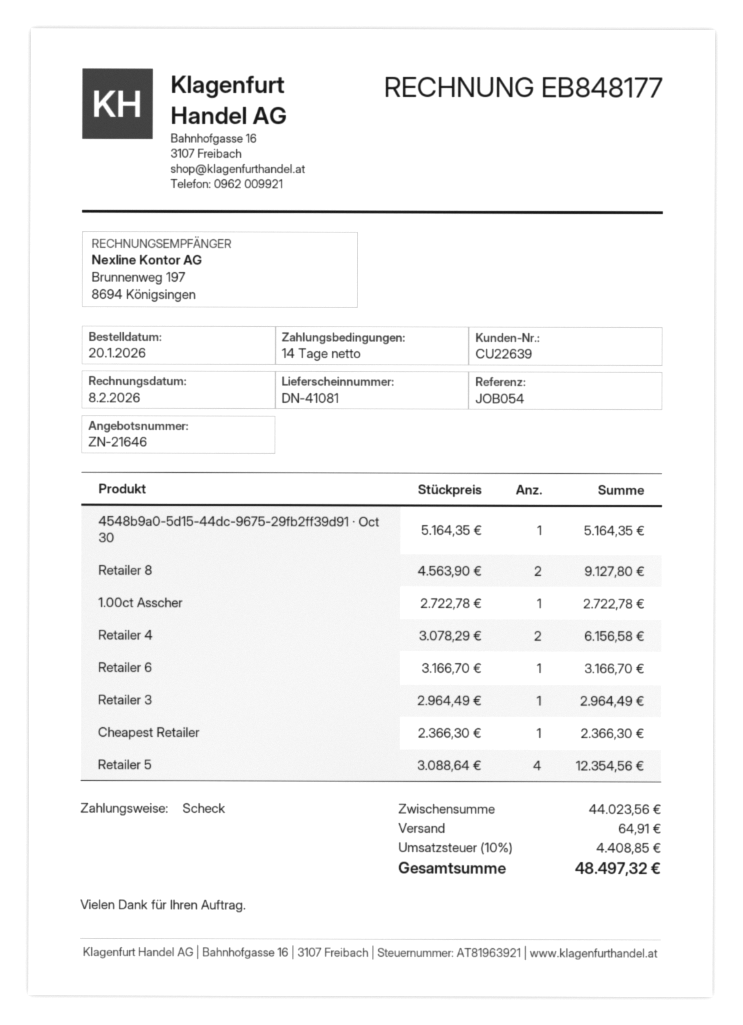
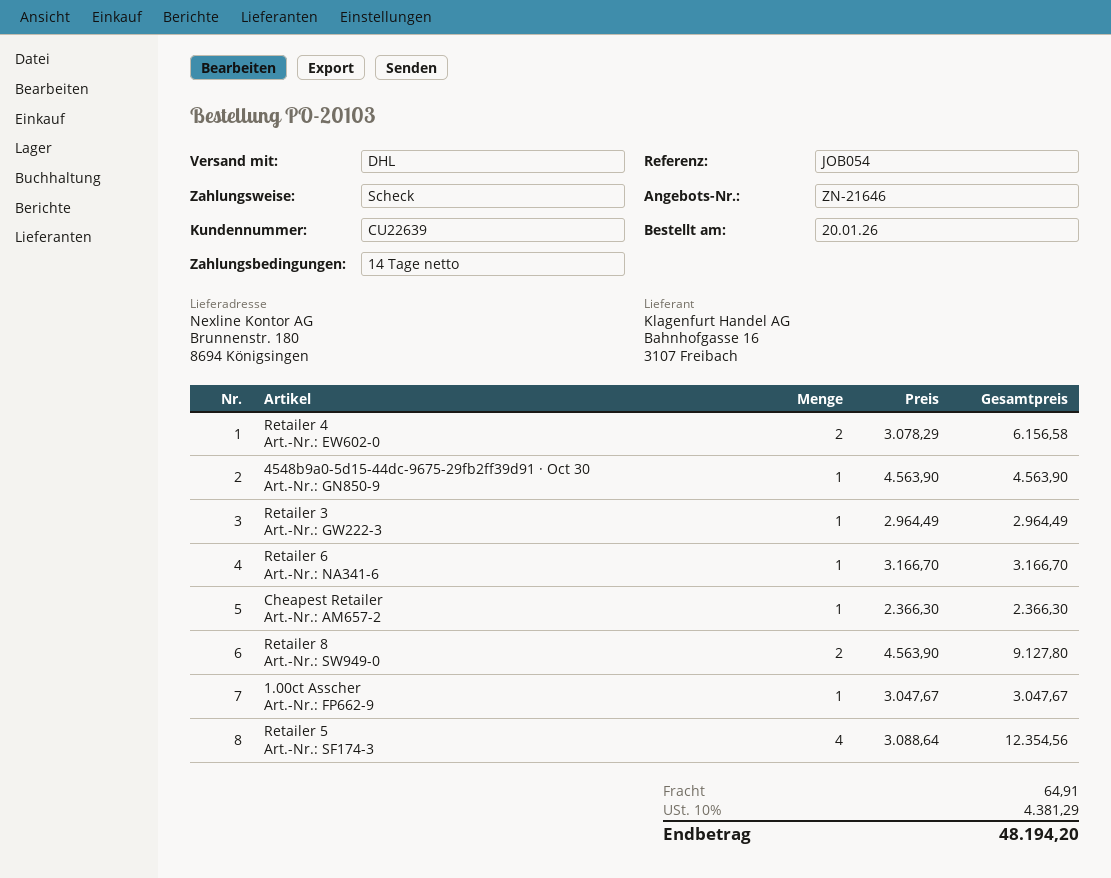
4548b9a0-5d15-44dc-9675-29fb2ff39d91 · Oct 30: 1 x 5164.35 = 5164.35 -> 1 x 4563.90 = 4563.90
1.00ct Asscher: 1 x 2722.78 = 2722.78 -> 1 x 3047.67 = 3047.67
tax: 10% = 4408.85 -> 10% = 4381.29
total: 48497.32 -> 48194.20

